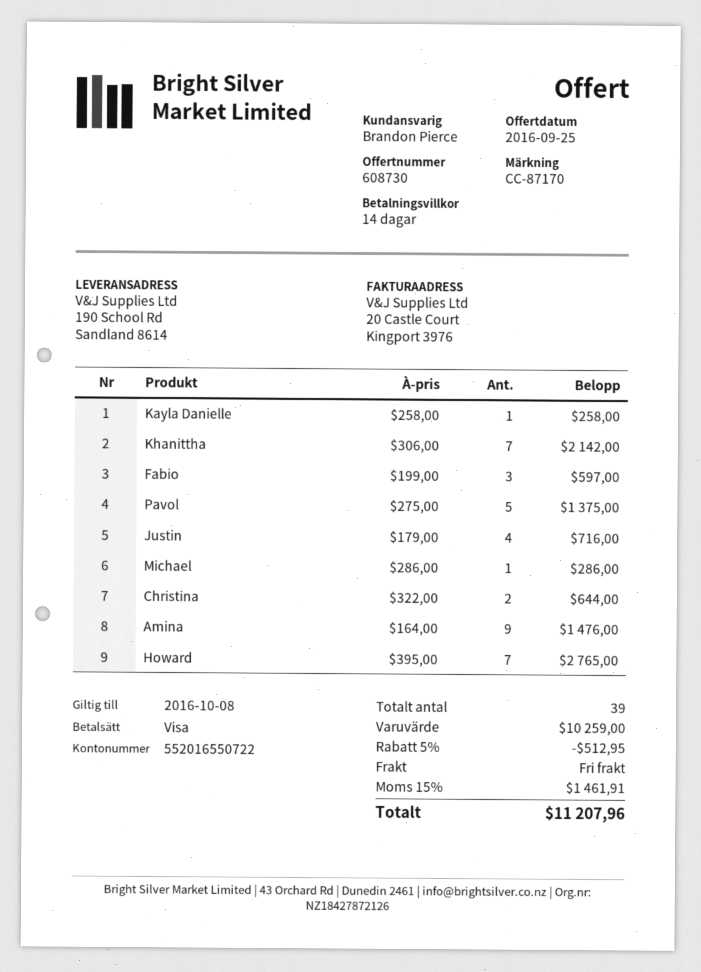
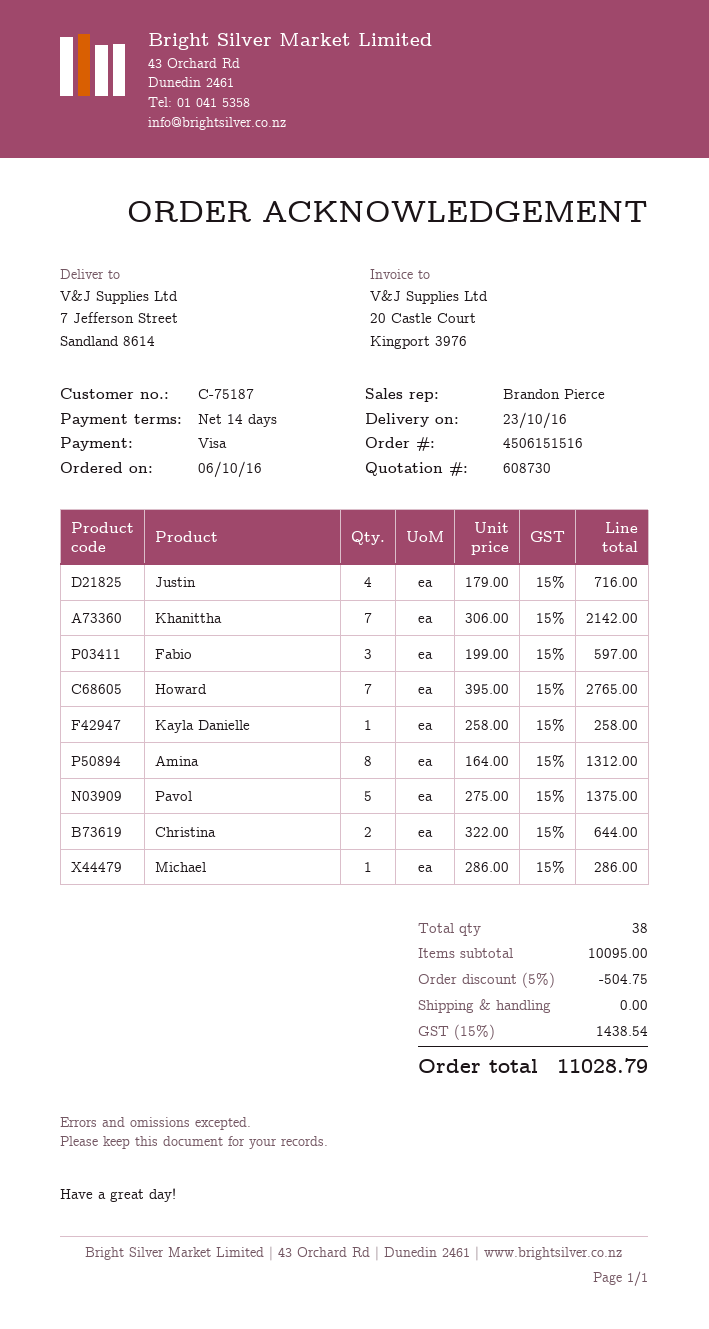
ship to: 190 School Rd, Sandland 8614 -> 7 Jefferson Street, Sandland 8614
Amina: 9 x 164.00 = 1476.00 -> 8 x 164.00 = 1312.00
total quantity: 39 -> 38
subtotal: 10259.00 -> 10095.00
discount: 5% = 512.95 -> 5% = 504.75
tax: 15% = 1461.91 -> 15% = 1438.54
total: 11207.96 -> 11028.79

